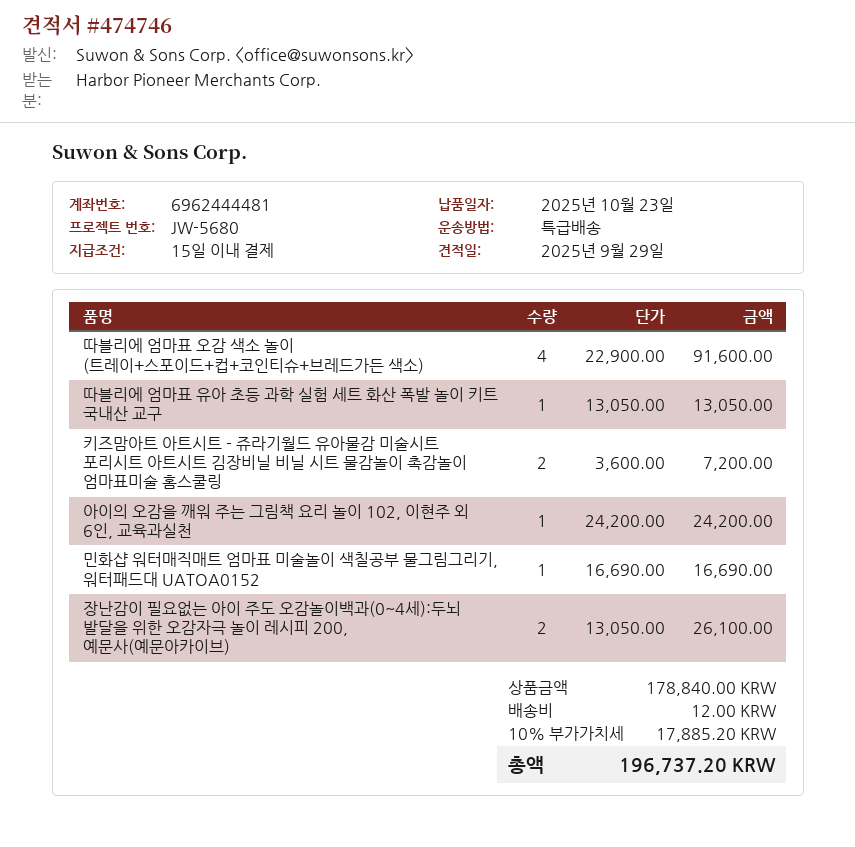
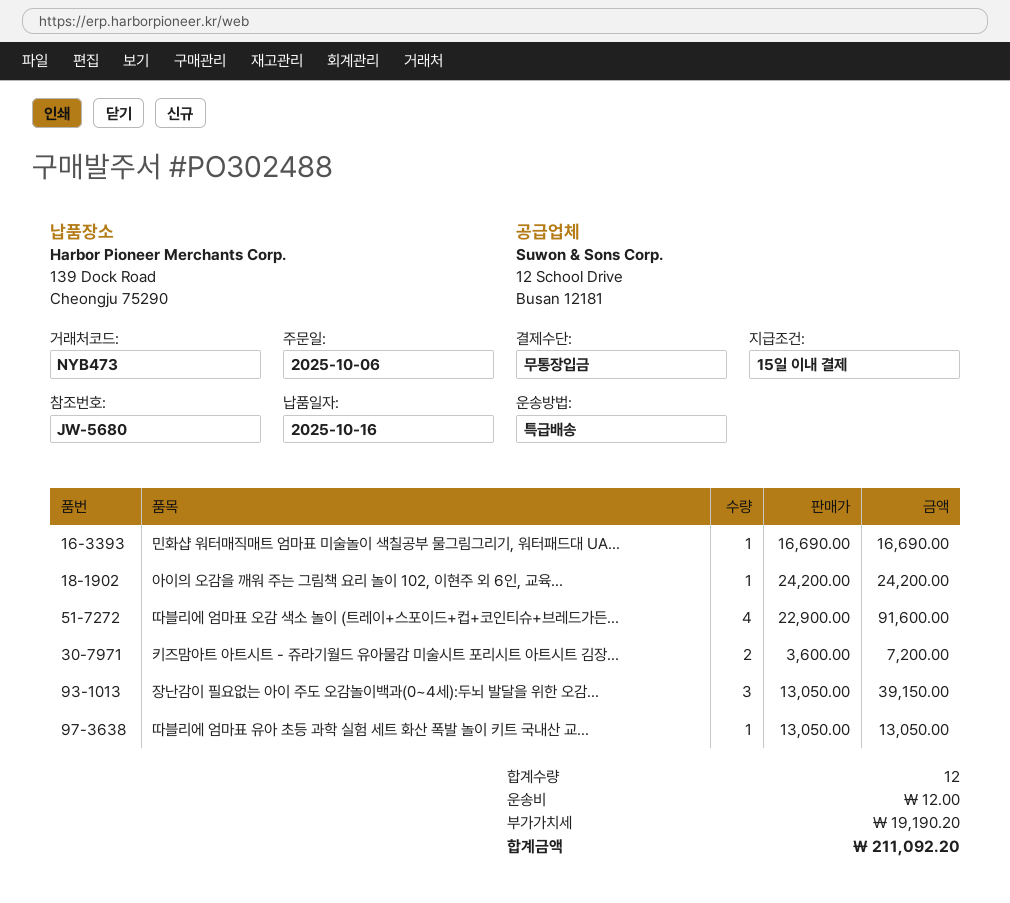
delivery date: 2025-10-23 -> 2025-10-16
장난감이 필요없는 아이 주도 오감놀이백과(0~4세):두뇌 발달을 위한 오감자극 놀이 레시피 200, 예문사(예문아카이브): 2 x 13050.00 = 26100.00 -> 3 x 13050.00 = 39150.00
tax: 17885.20 -> 19190.20
total: 196737.20 -> 211092.20

